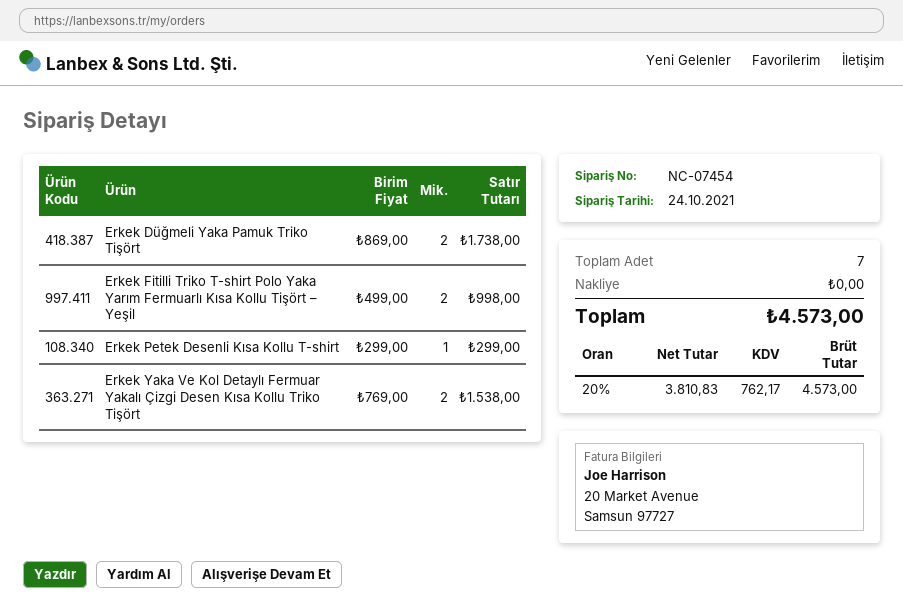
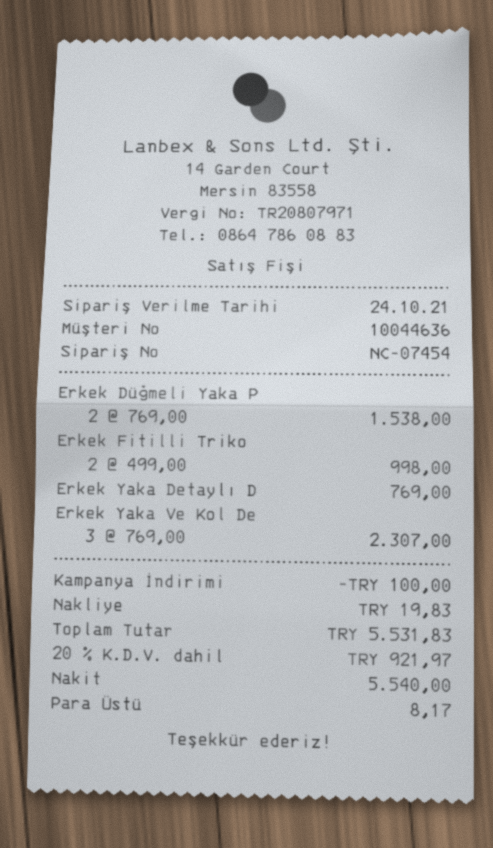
Erkek Düğmeli Yaka Pamuk Triko Tişört: 2 x 869.00 = 1738.00 -> 2 x 769.00 = 1538.00
Erkek Petek Desenli Kısa Kollu T-shirt: 1 x 299.00 = 299.00 -> none
Erkek Yaka Ve Kol Detaylı Fermuar Yakalı Çizgi Desen Kısa Kollu Triko Tişört: 2 x 769.00 = 1538.00 -> 3 x 769.00 = 2307.00
Erkek Yaka Detaylı D: none -> 1 x 769.00 = 769.00
discount: none -> 100.00
shipping: 0.00 -> 19.83
tax: 20% = 762.17 -> 20% = 921.97
total: 4573.00 -> 5531.83

